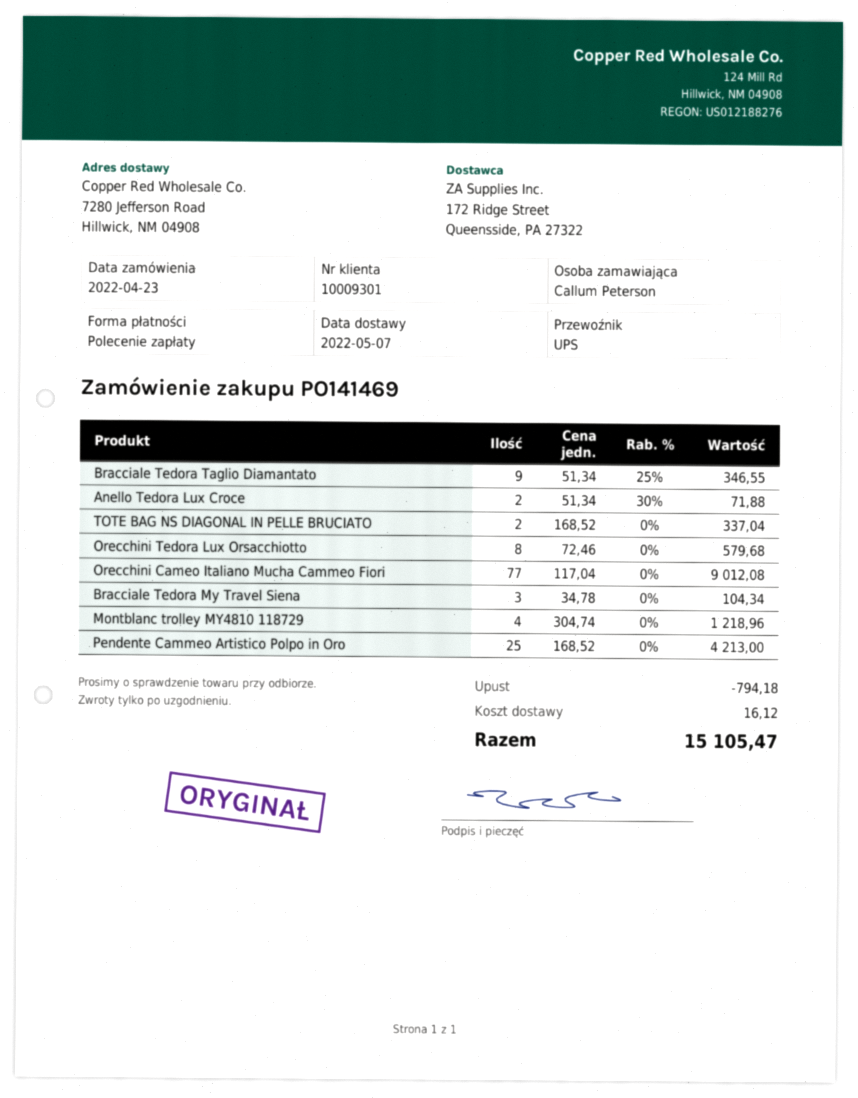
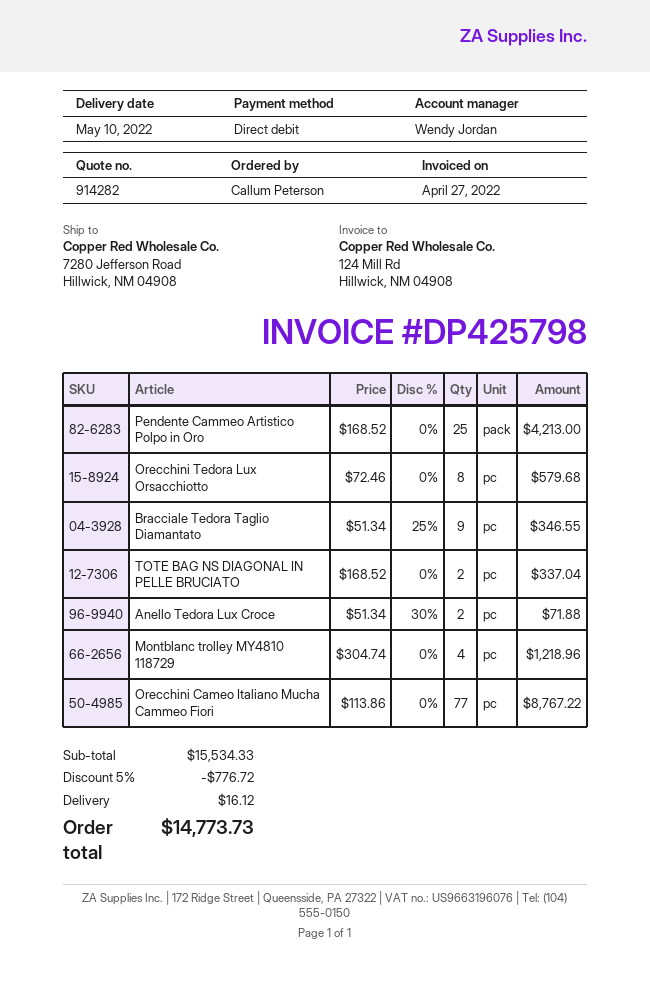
delivery date: 2022-05-07 -> 2022-05-10
Orecchini Cameo Italiano Mucha Cammeo Fiori: 77 x 117.04 = 9012.08 -> 77 x 113.86 = 8767.22
Bracciale Tedora My Travel Siena: 3 x 34.78 = 104.34 -> none
discount: 794.18 -> 776.72
total: 15105.47 -> 14773.73

